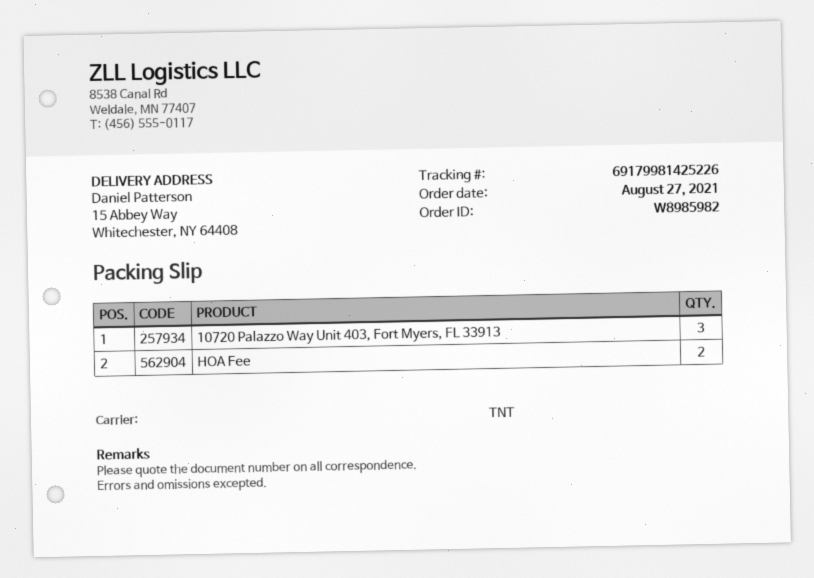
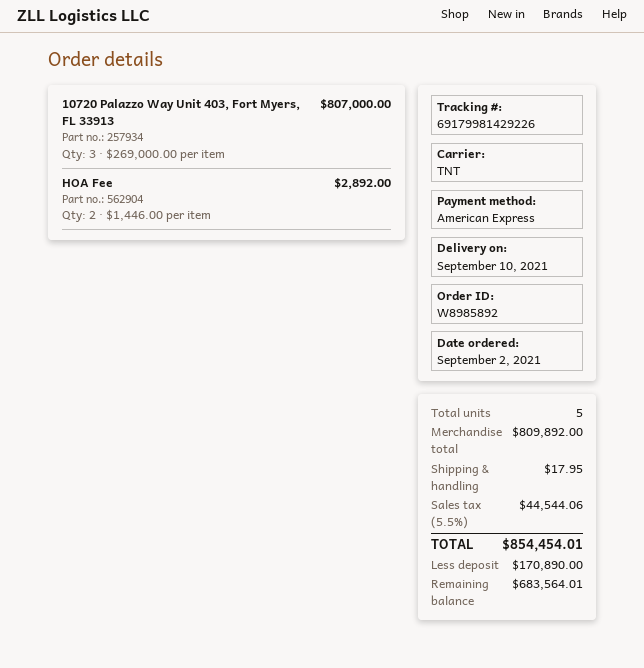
order number: W8985982 -> W8985892
order date: 2021-08-27 -> 2021-09-02
tracking number: 69179981425226 -> 69179981429226

